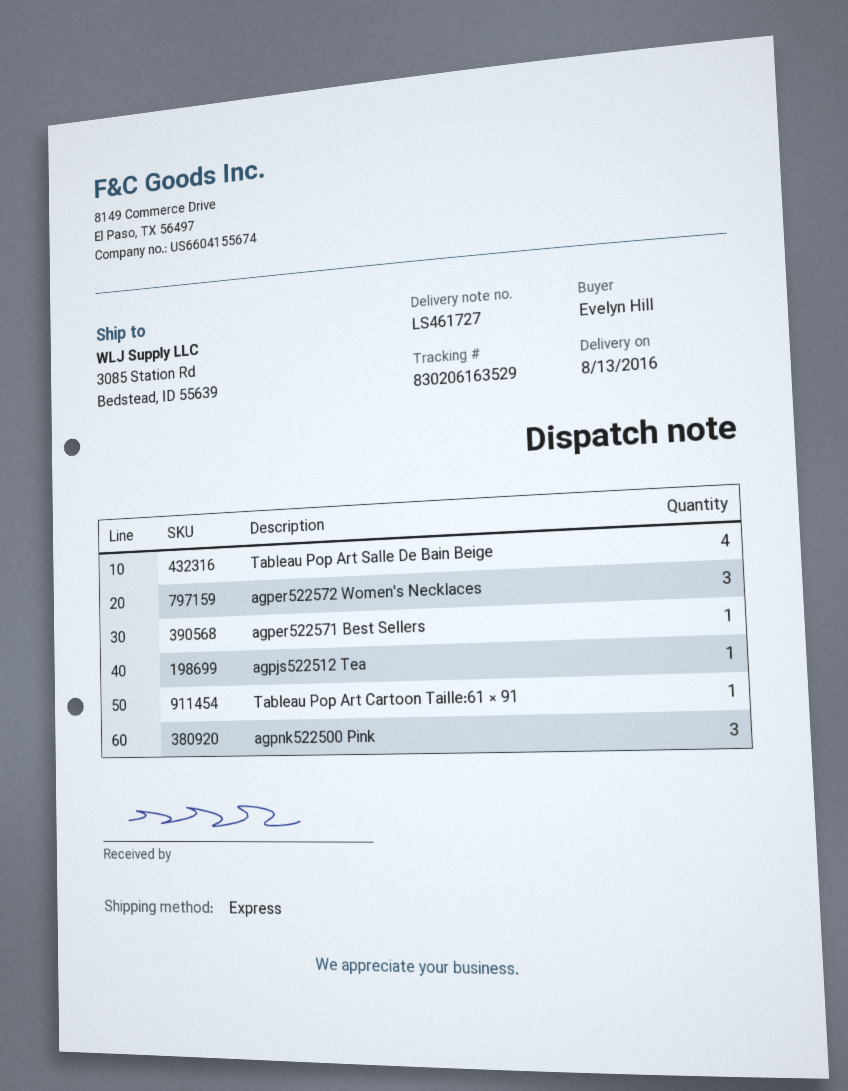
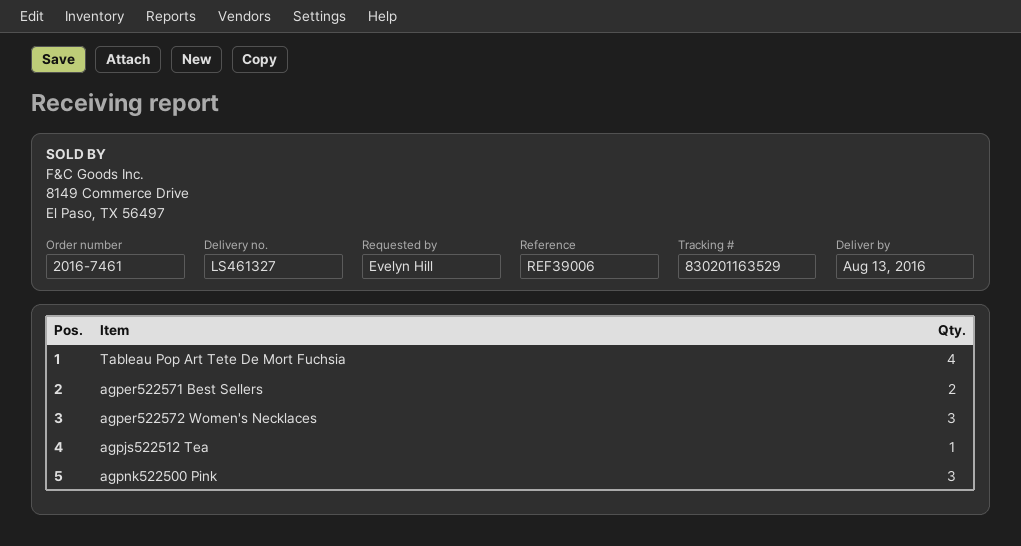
delivery note number: LS461727 -> LS461327
tracking number: 830206163529 -> 830201163529
Tableau Pop Art Salle De Bain Beige: 4 -> none
agper522571 Best Sellers: 1 -> 2
Tableau Pop Art Cartoon Taille:61 × 91: 1 -> none
Tableau Pop Art Tete De Mort Fuchsia: none -> 4

